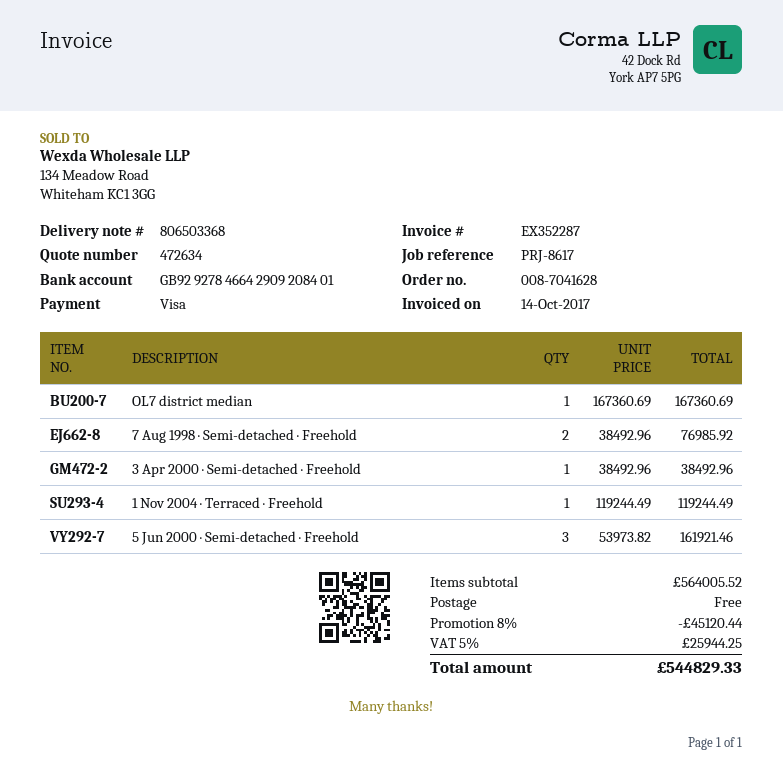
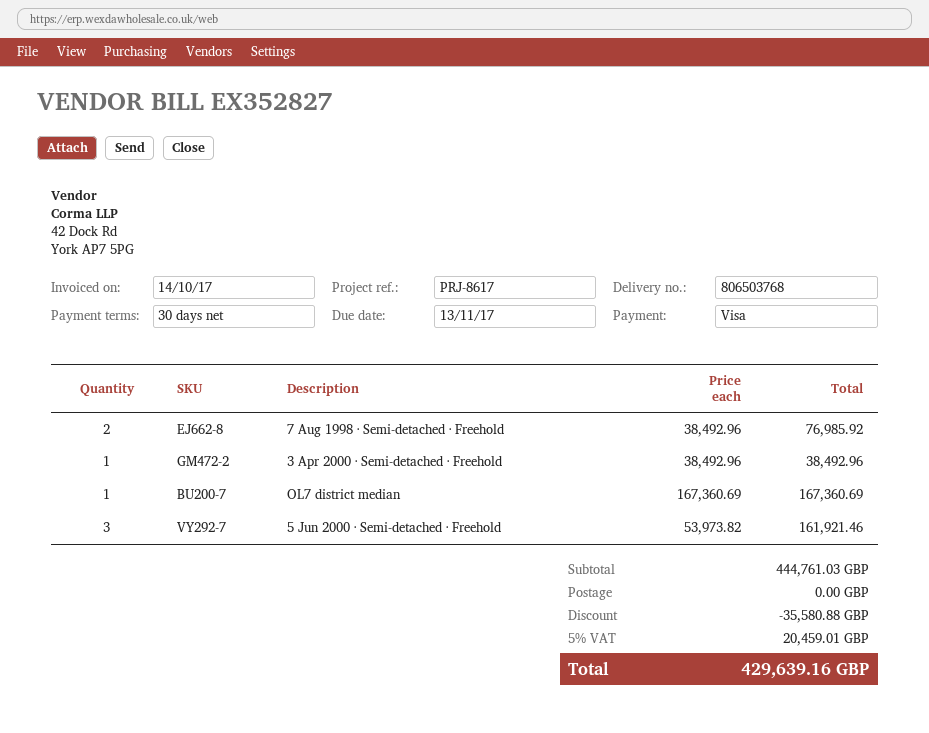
delivery note number: 806503368 -> 806503768
invoice number: EX352287 -> EX352827
1 Nov 2004 · Terraced · Freehold: 1 x 119244.49 = 119244.49 -> none
subtotal: 564005.52 -> 444761.03
discount: 45120.44 -> 35580.88
tax: 5% = 25944.25 -> 5% = 20459.01
total: 544829.33 -> 429639.16

